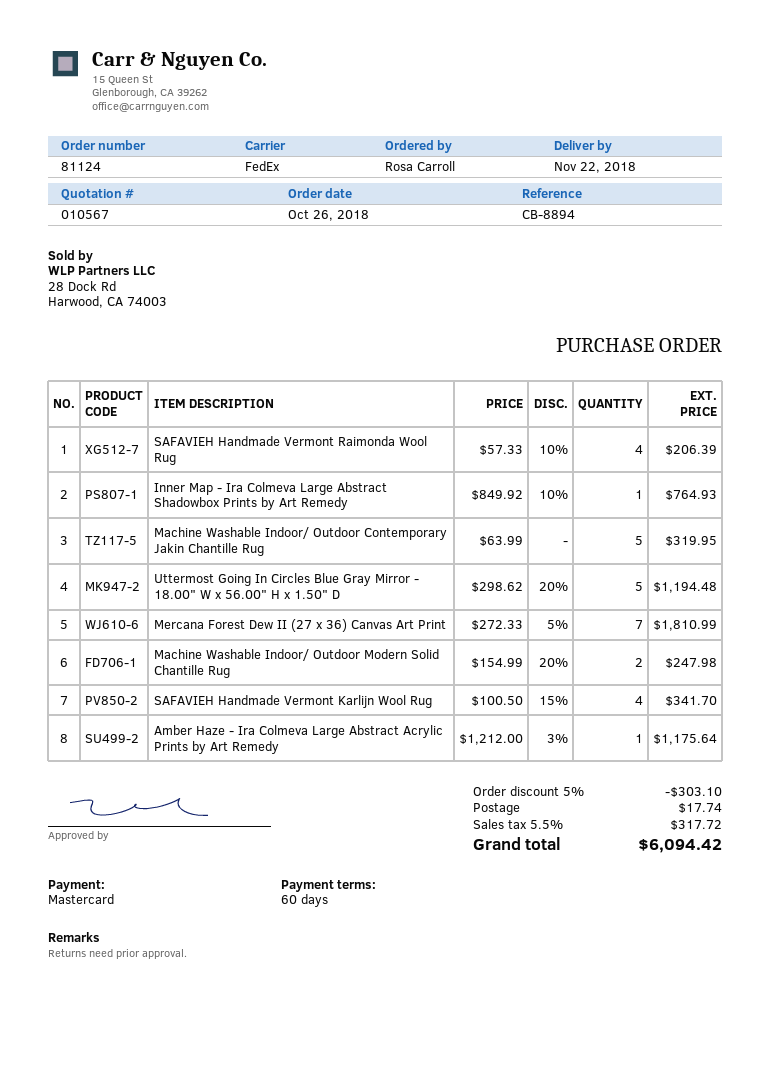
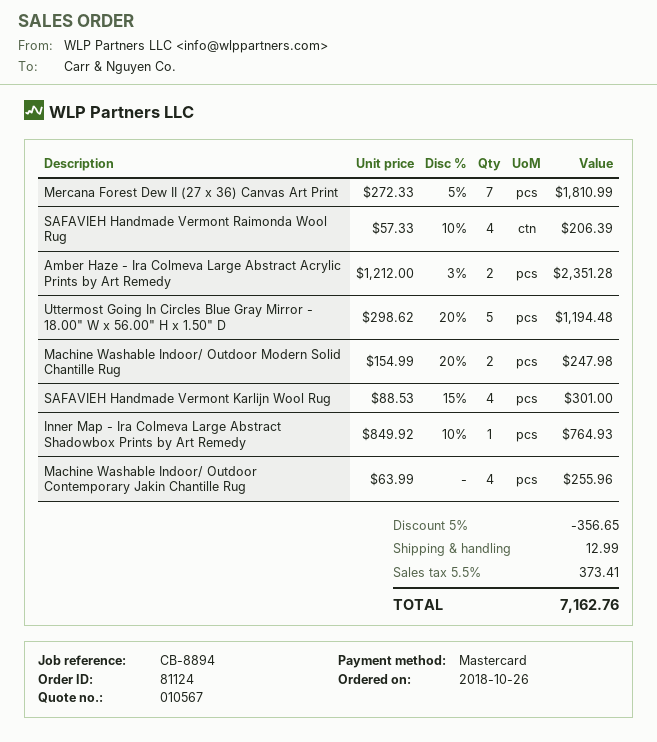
Machine Washable Indoor/ Outdoor Contemporary Jakin Chantille Rug: 5 x 63.99 = 319.95 -> 4 x 63.99 = 255.96
SAFAVIEH Handmade Vermont Karlijn Wool Rug: 4 x 100.50 - 15% = 341.70 -> 4 x 88.53 - 15% = 301.00
Amber Haze - Ira Colmeva Large Abstract Acrylic Prints by Art Remedy: 1 x 1212.00 - 3% = 1175.64 -> 2 x 1212.00 - 3% = 2351.28
discount: 5% = 303.10 -> 5% = 356.65
shipping: 17.74 -> 12.99
tax: 5.5% = 317.72 -> 5.5% = 373.41
total: 6094.42 -> 7162.76

